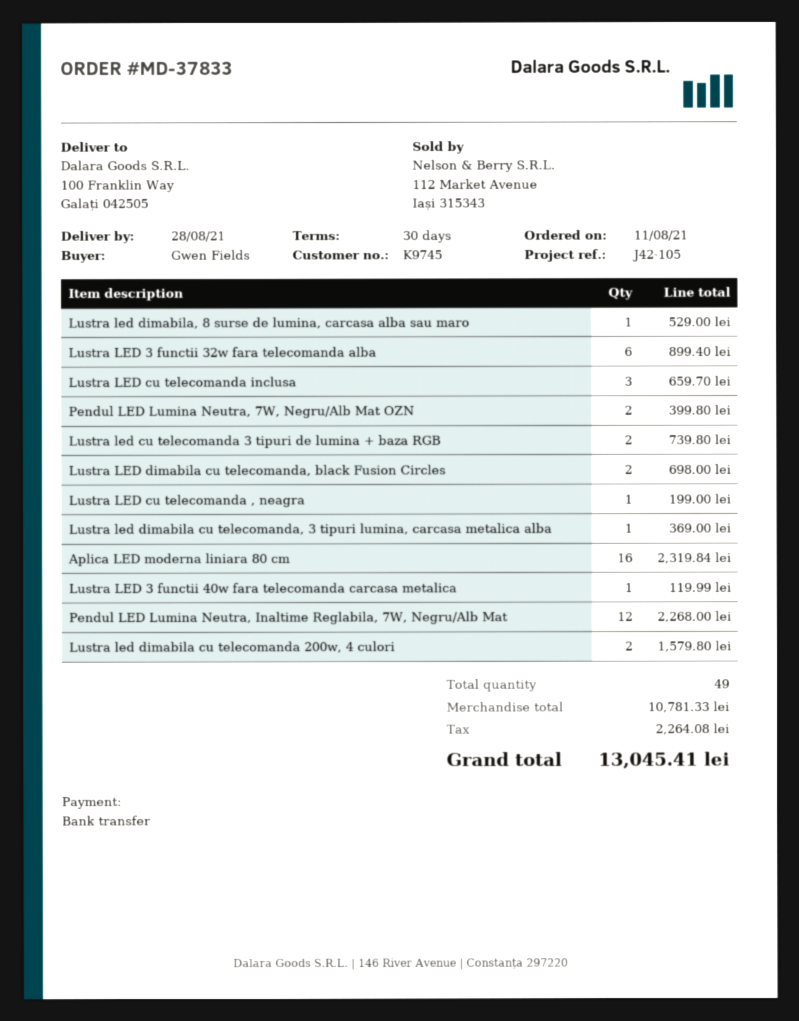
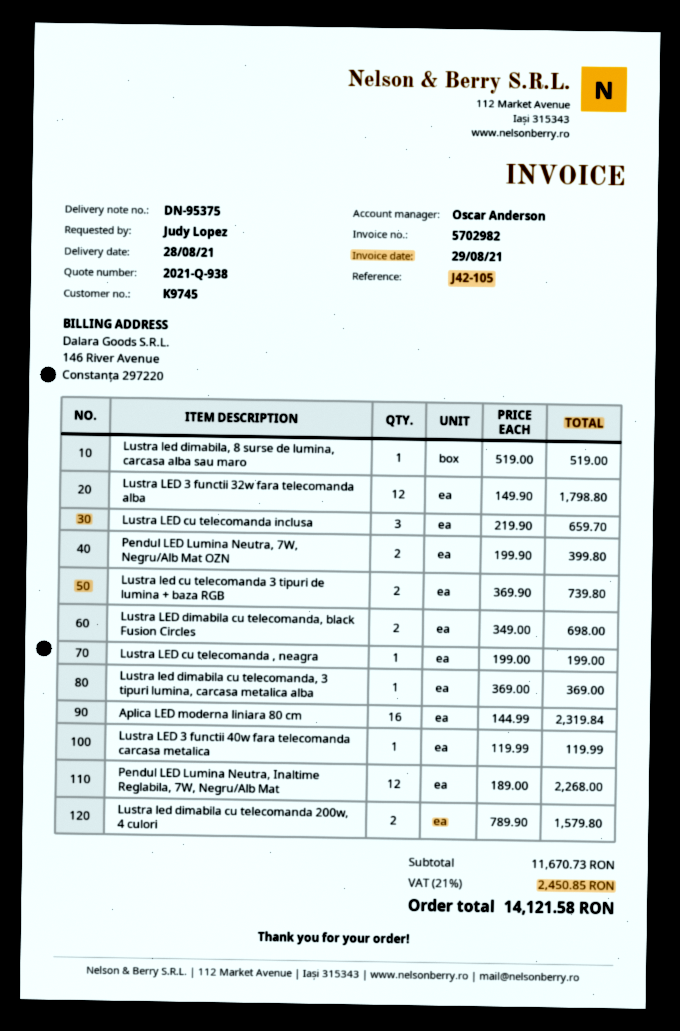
ordered by: Gwen Fields -> Judy Lopez
Lustra led dimabila, 8 surse de lumina, carcasa alba sau maro: 1 for 529.00 -> 1 for 519.00
Lustra LED 3 functii 32w fara telecomanda alba: 6 for 899.40 -> 12 for 1798.80
subtotal: 10781.33 -> 11670.73
tax: 2264.08 -> 2450.85
total: 13045.41 -> 14121.58

